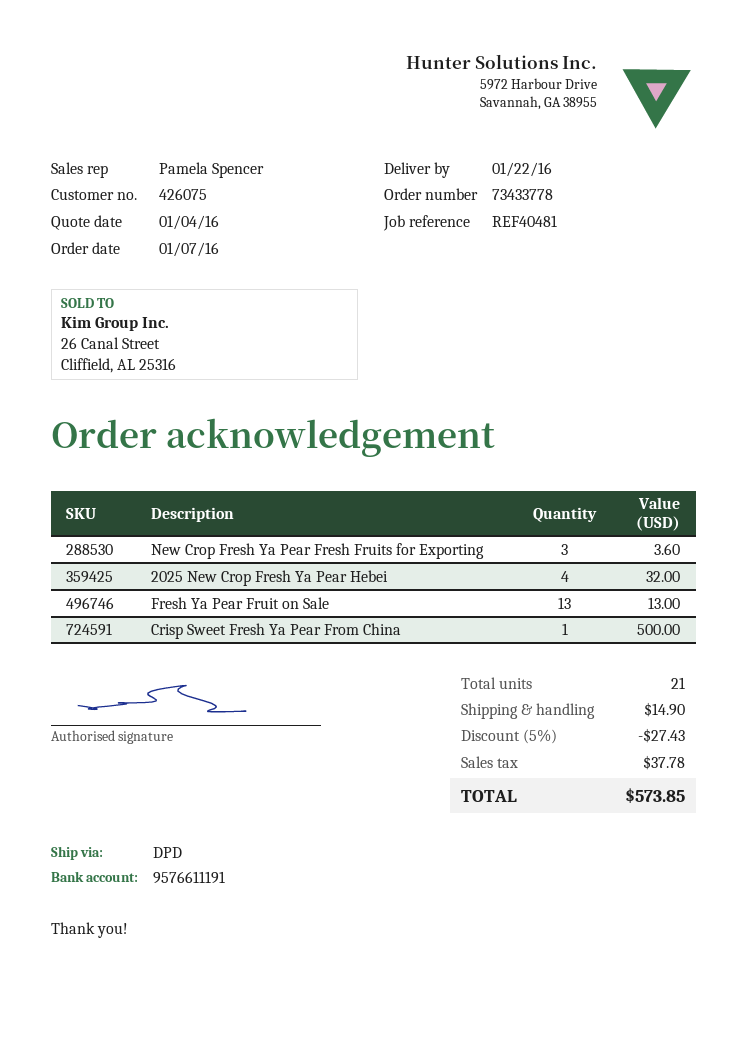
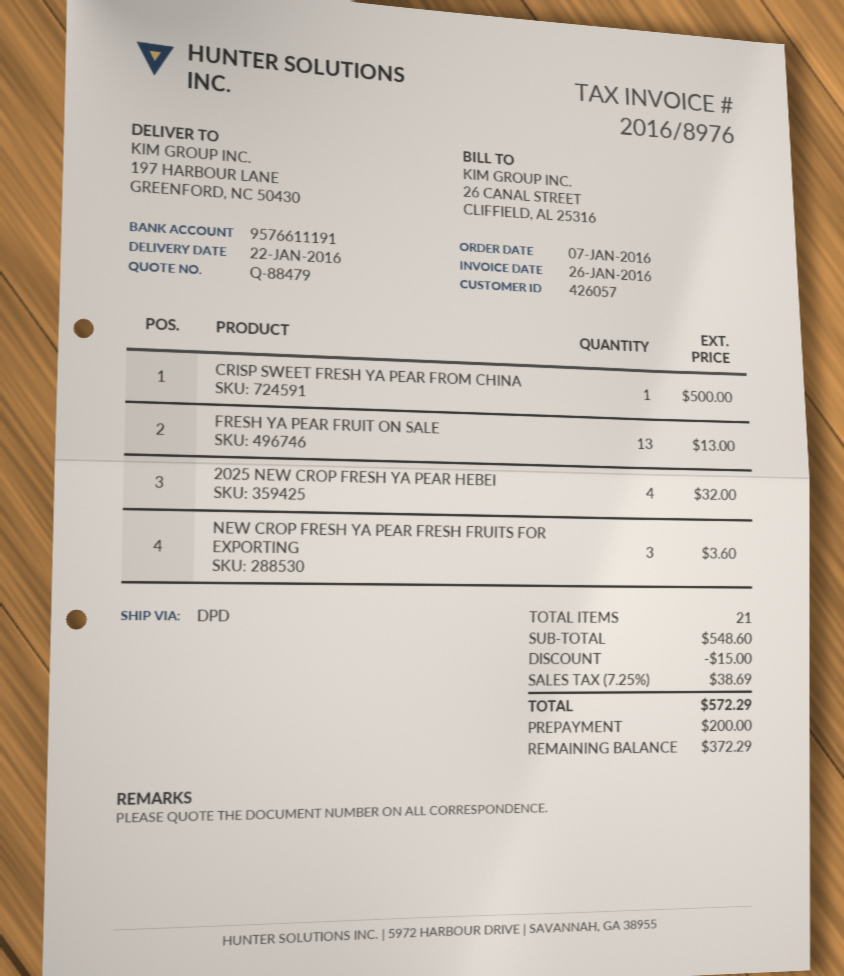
customer number: 426075 -> 426057
discount: 27.43 -> 15.00
shipping: 14.90 -> none
tax: 37.78 -> 38.69
total: 573.85 -> 572.29

